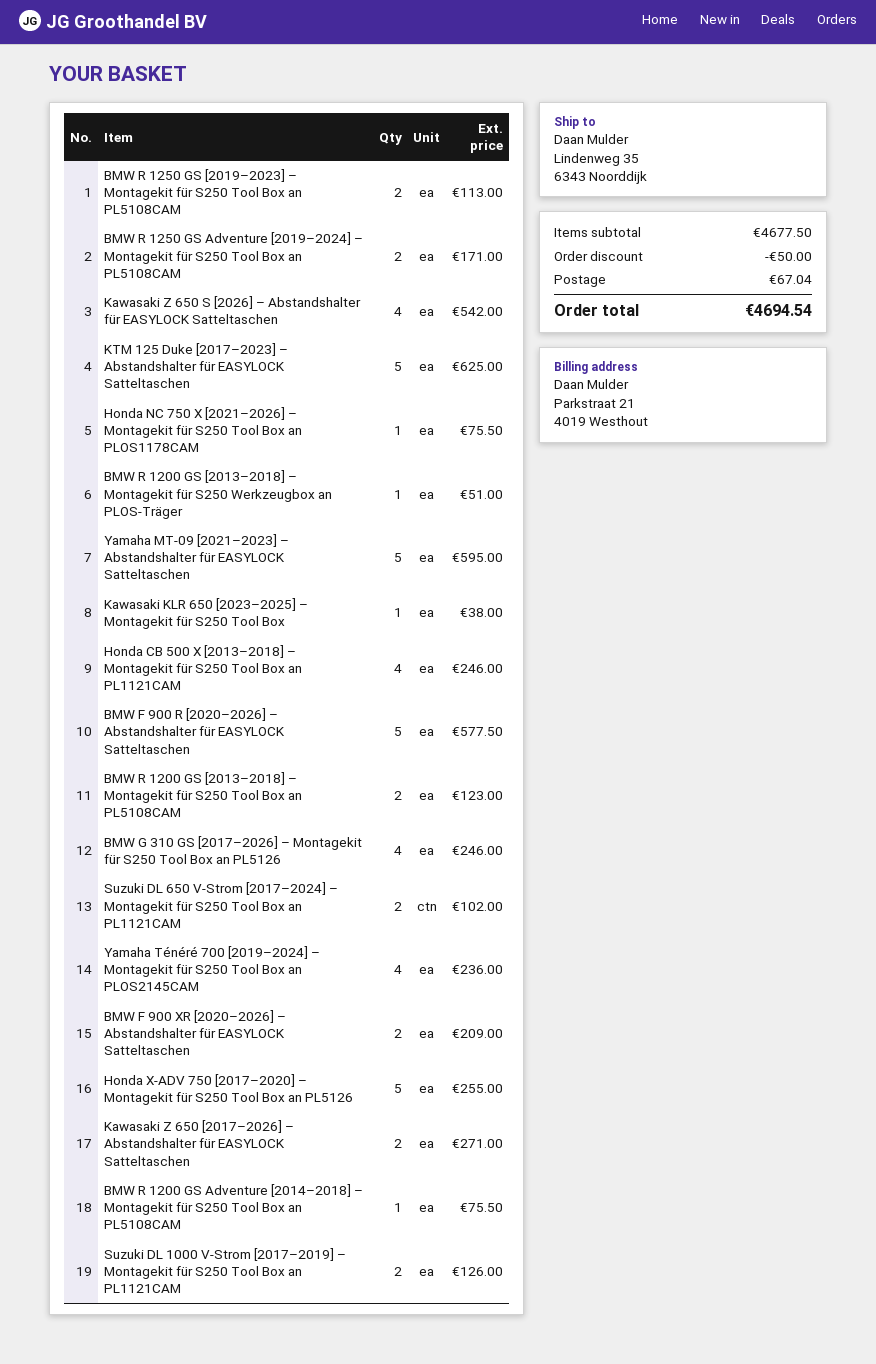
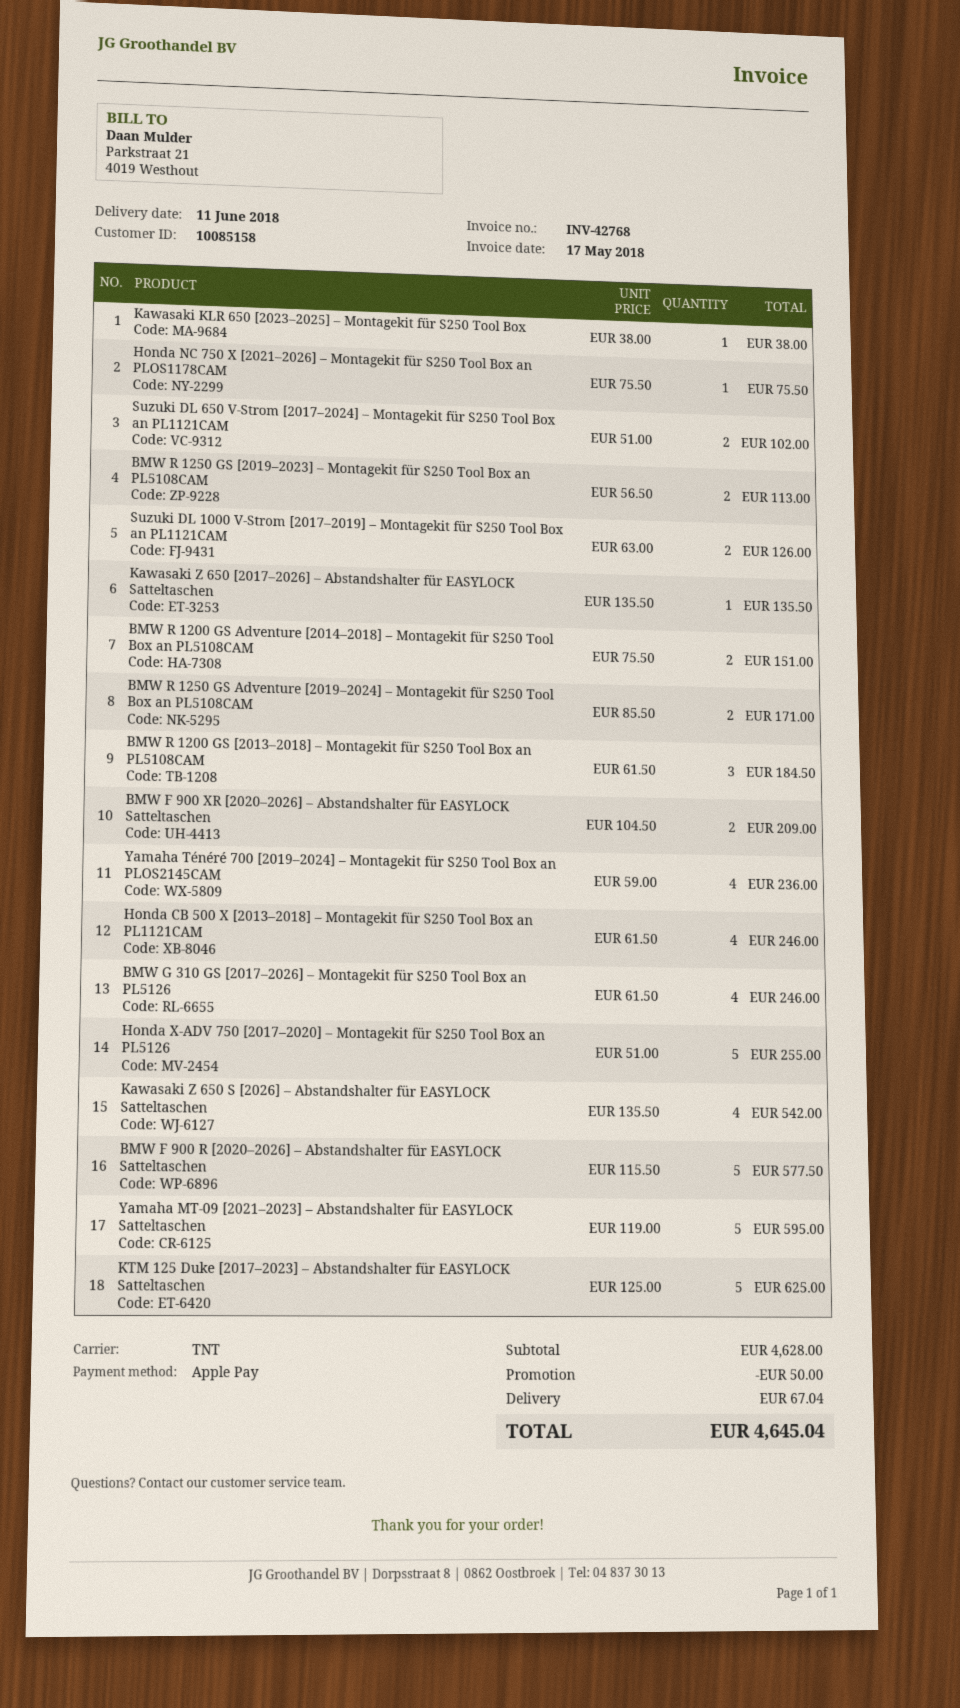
BMW R 1200 GS [2013–2018] – Montagekit für S250 Werkzeugbox an PLOS-Träger: 1 for 51.00 -> none
BMW R 1200 GS [2013–2018] – Montagekit für S250 Tool Box an PL5108CAM: 2 for 123.00 -> 3 for 184.50
Kawasaki Z 650 [2017–2026] – Abstandshalter für EASYLOCK Satteltaschen: 2 for 271.00 -> 1 for 135.50
BMW R 1200 GS Adventure [2014–2018] – Montagekit für S250 Tool Box an PL5108CAM: 1 for 75.50 -> 2 for 151.00
subtotal: 4677.50 -> 4628.00
total: 4694.54 -> 4645.04

